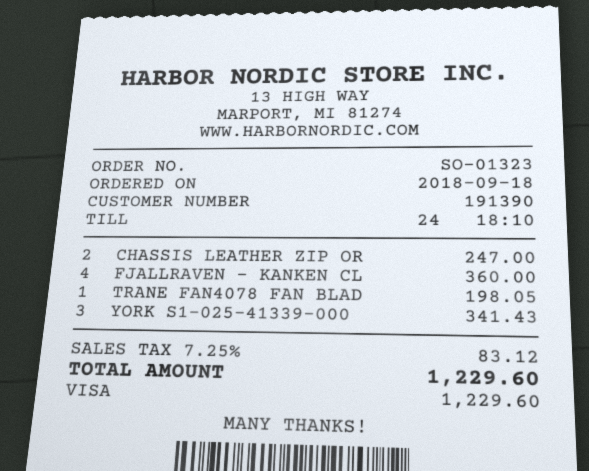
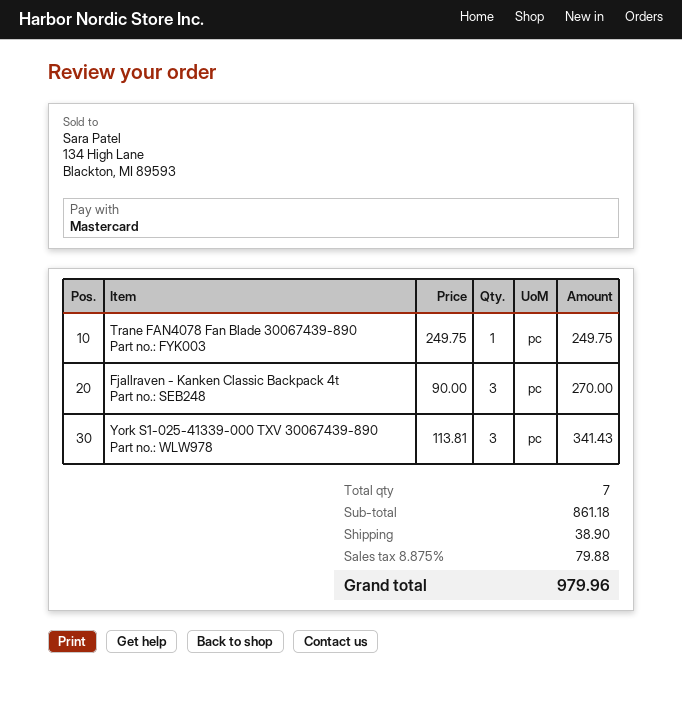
payment method: Visa -> Mastercard
CHASSIS LEATHER ZIP OR: 2 for 247.00 -> none
FJALLRAVEN - KANKEN CL: 4 for 360.00 -> 3 for 270.00
TRANE FAN4078 FAN BLAD: 1 for 198.05 -> 1 for 249.75
shipping: none -> 38.90
tax: 7.25% = 83.12 -> 8.875% = 79.88
total: 1229.60 -> 979.96

